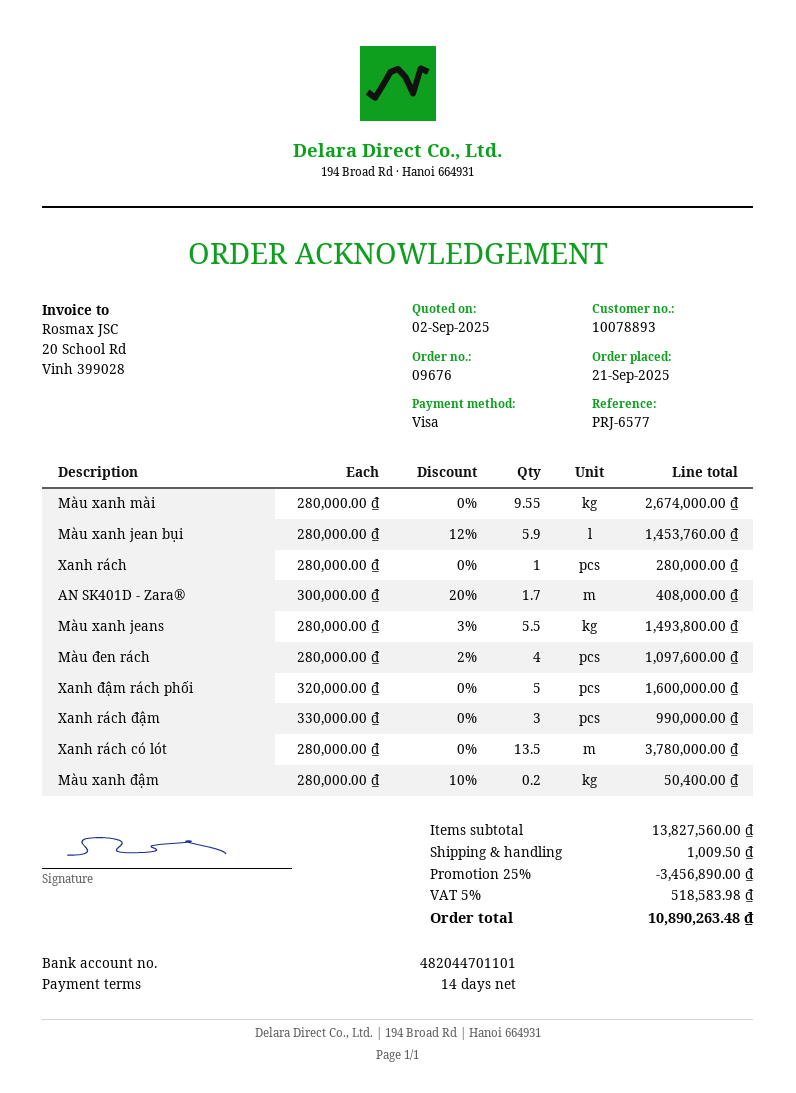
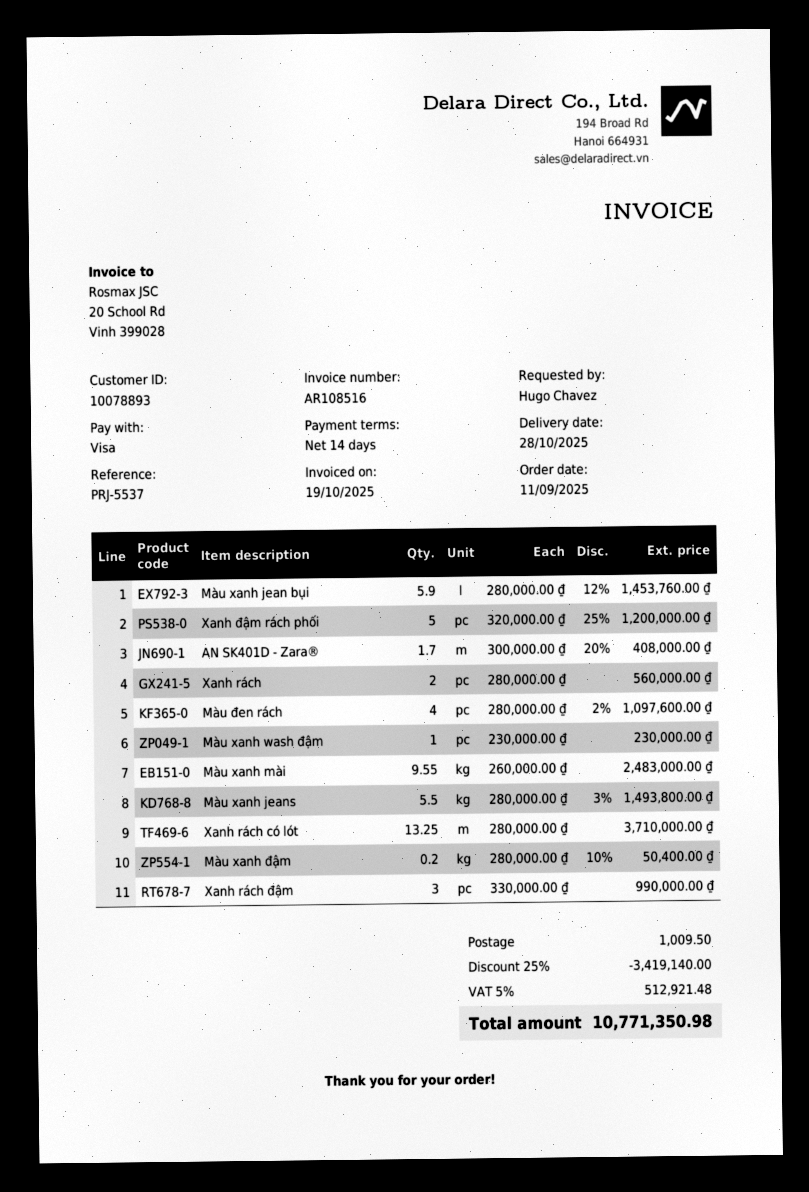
order date: 2025-09-21 -> 2025-09-11
reference: PRJ-6577 -> PRJ-5537
Màu xanh mài: 9.55 x 280000.00 = 2674000.00 -> 9.55 x 260000.00 = 2483000.00
Xanh rách: 1 x 280000.00 = 280000.00 -> 2 x 280000.00 = 560000.00
Xanh đậm rách phối: 5 x 320000.00 = 1600000.00 -> 5 x 320000.00 - 25% = 1200000.00
Xanh rách có lót: 13.5 x 280000.00 = 3780000.00 -> 13.25 x 280000.00 = 3710000.00
Màu xanh wash đậm: none -> 1 x 230000.00 = 230000.00
discount: 25% = 3456890.00 -> 25% = 3419140.00
tax: 5% = 518583.98 -> 5% = 512921.48
total: 10890263.48 -> 10771350.98

